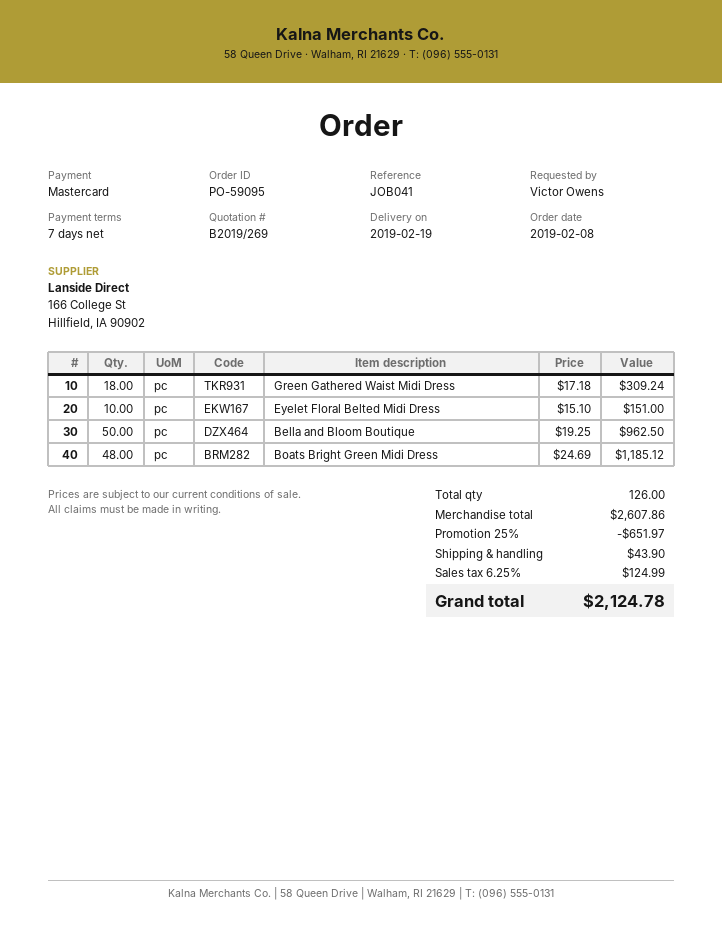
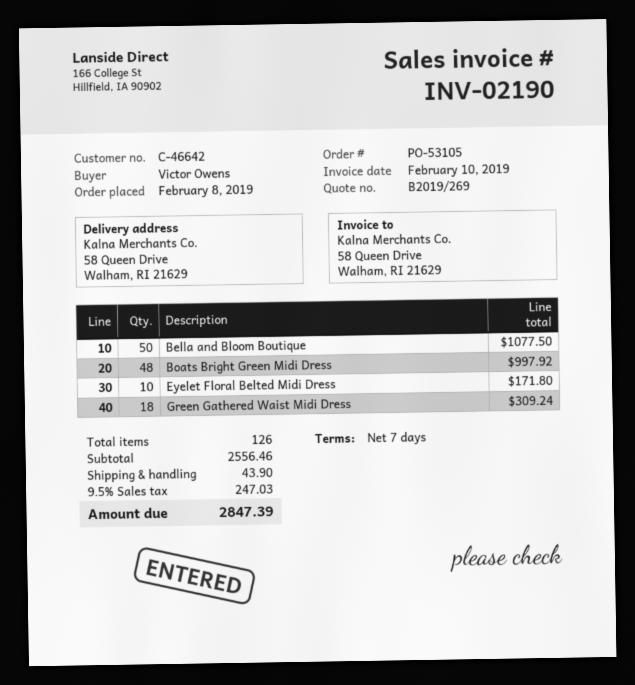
order number: PO-59095 -> PO-53105
Eyelet Floral Belted Midi Dress: 10 for 151.00 -> 10 for 171.80
Bella and Bloom Boutique: 50 for 962.50 -> 50 for 1077.50
Boats Bright Green Midi Dress: 48 for 1185.12 -> 48 for 997.92
subtotal: 2607.86 -> 2556.46
discount: 25% = 651.97 -> none
tax: 6.25% = 124.99 -> 9.5% = 247.03
total: 2124.78 -> 2847.39

